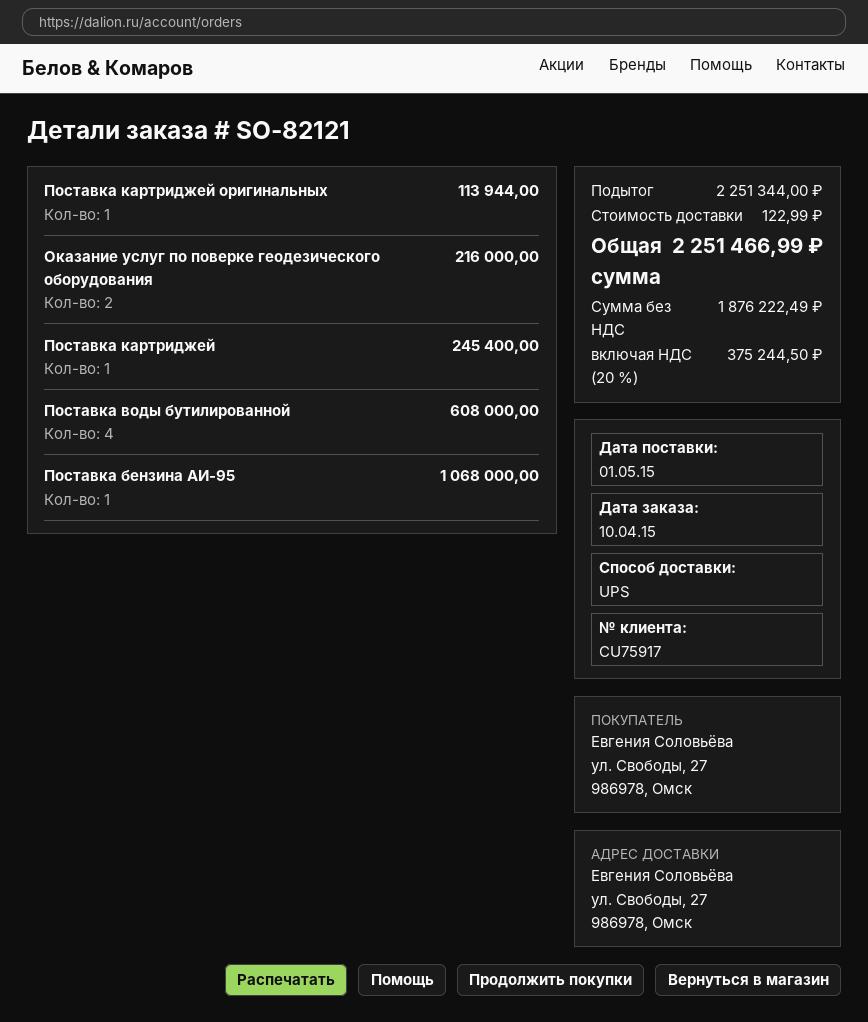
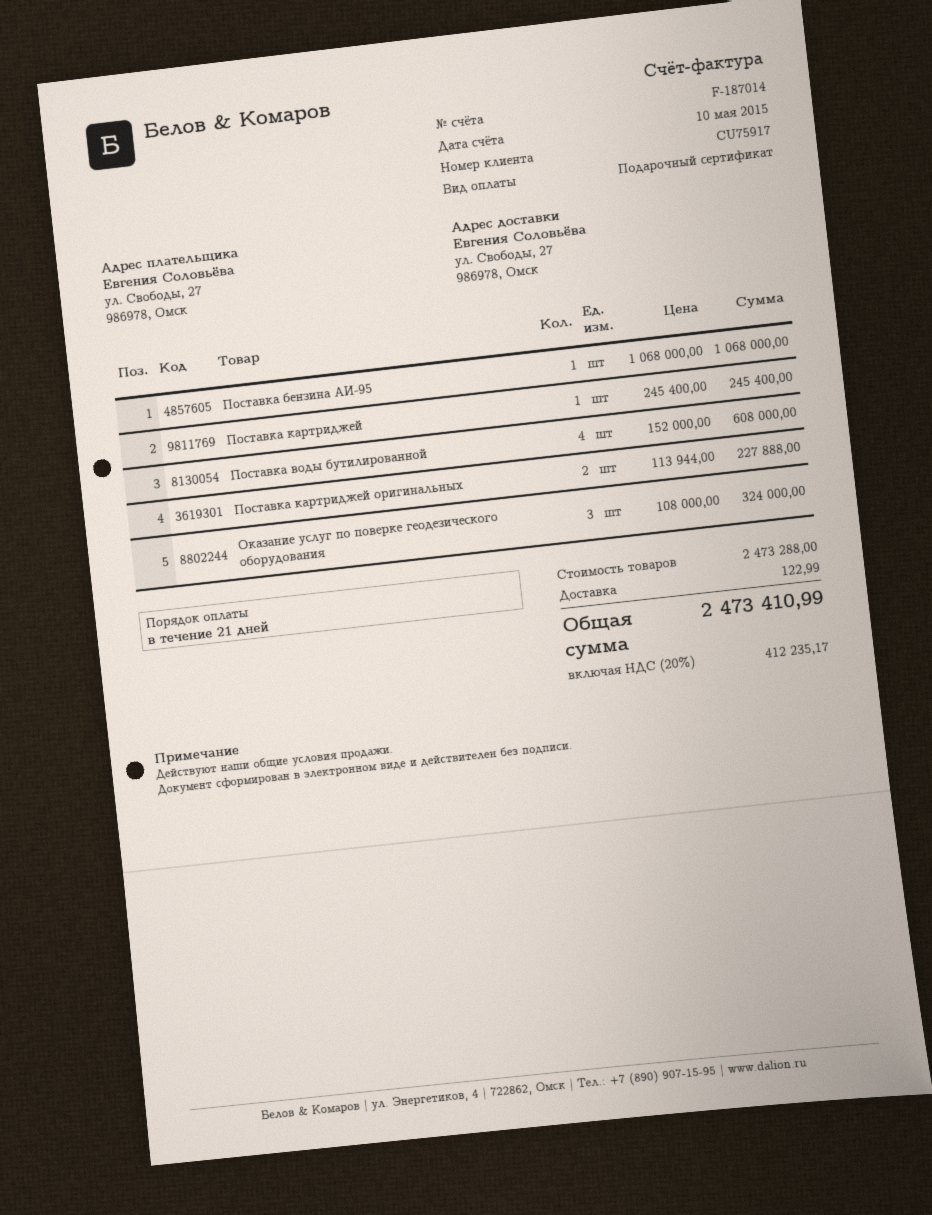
Поставка картриджей оригинальных: 1 for 113944.00 -> 2 for 227888.00
Оказание услуг по поверке геодезического оборудования: 2 for 216000.00 -> 3 for 324000.00
subtotal: 2251344.00 -> 2473288.00
tax: 20% = 375244.50 -> 20% = 412235.17
total: 2251466.99 -> 2473410.99

